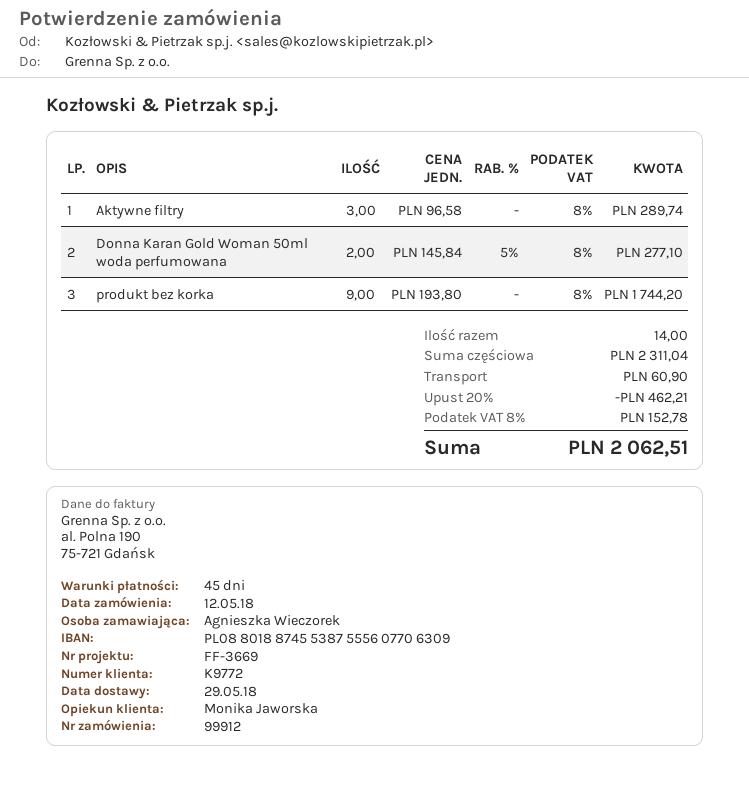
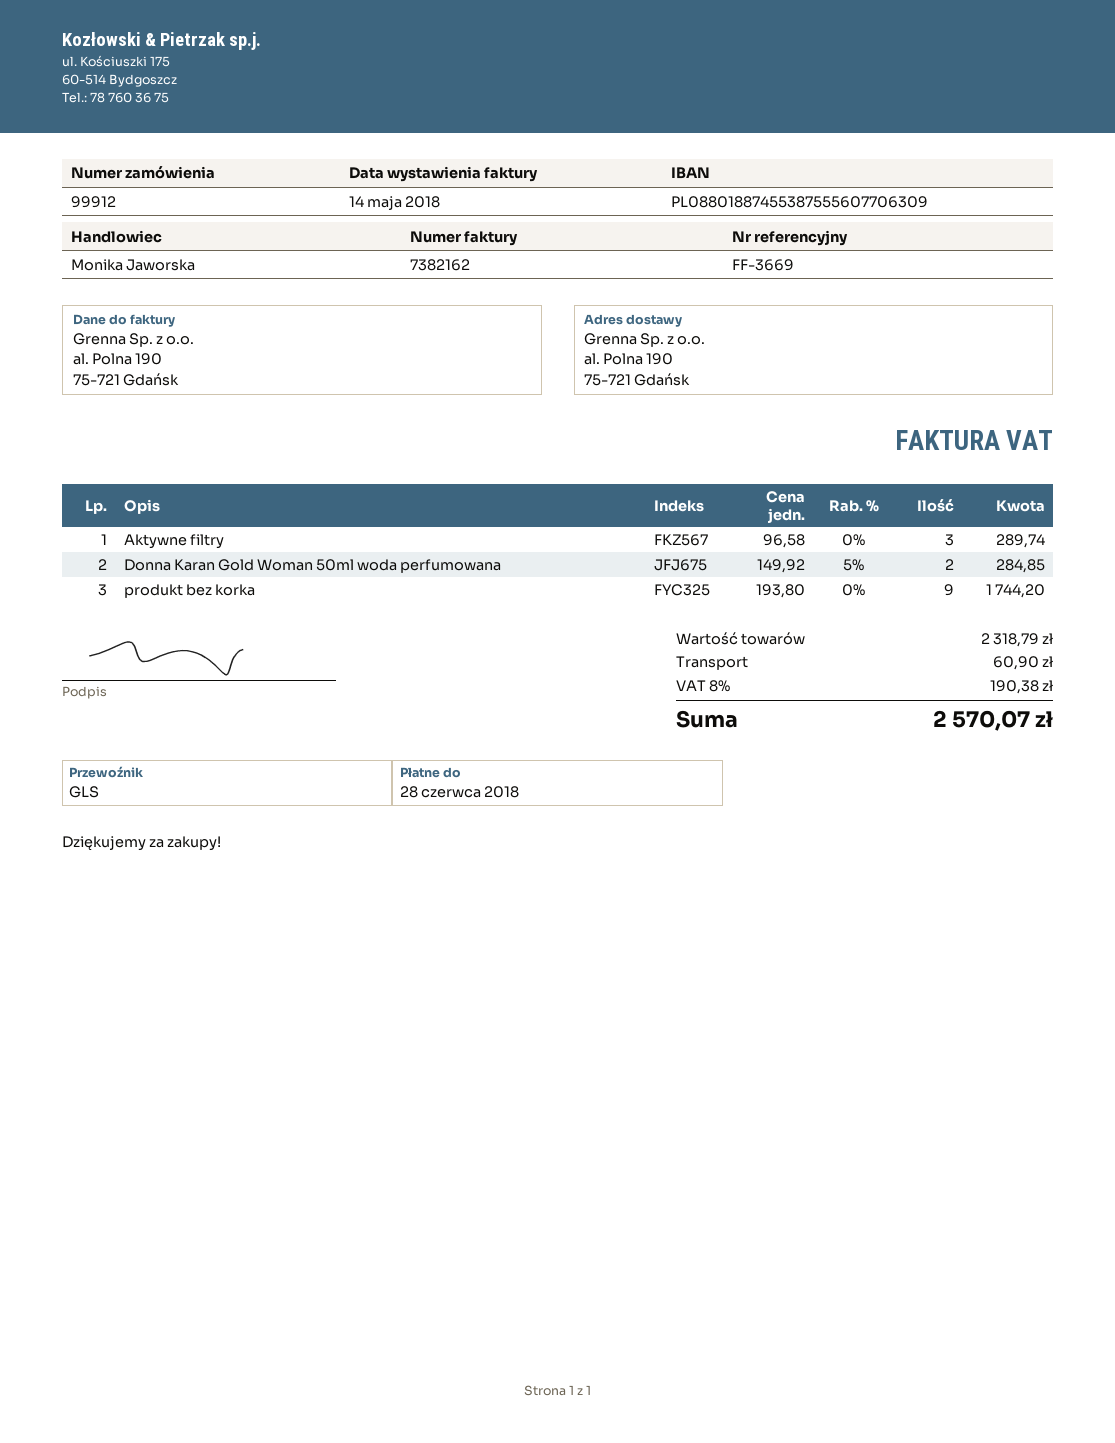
Donna Karan Gold Woman 50ml woda perfumowana: 2 x 145.84 - 5% = 277.10 -> 2 x 149.92 - 5% = 284.85
subtotal: 2311.04 -> 2318.79
discount: 20% = 462.21 -> none
tax: 8% = 152.78 -> 8% = 190.38
total: 2062.51 -> 2570.07

